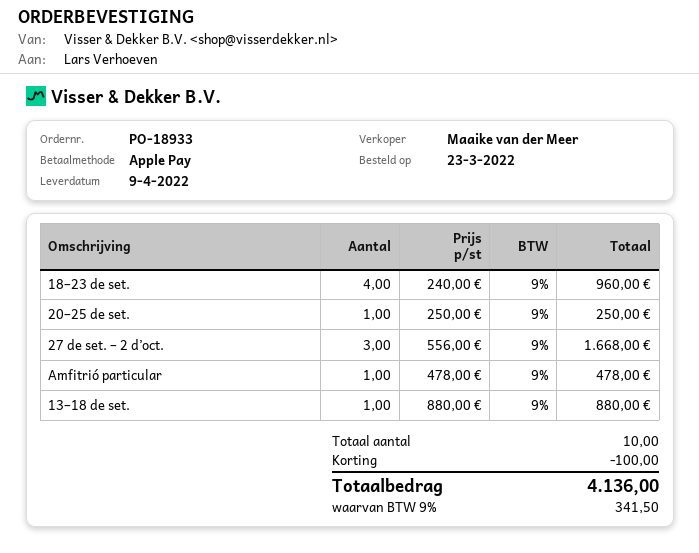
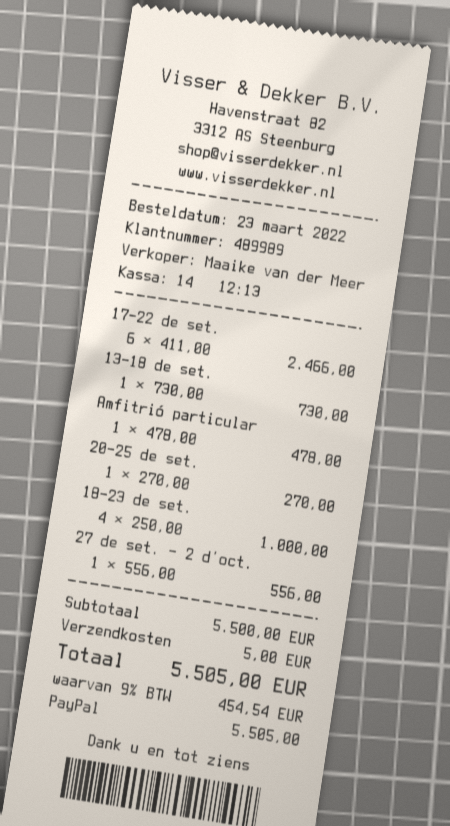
payment method: Apple Pay -> PayPal
18–23 de set.: 4 x 240.00 = 960.00 -> 4 x 250.00 = 1000.00
20–25 de set.: 1 x 250.00 = 250.00 -> 1 x 270.00 = 270.00
27 de set. – 2 d’oct.: 3 x 556.00 = 1668.00 -> 1 x 556.00 = 556.00
13–18 de set.: 1 x 880.00 = 880.00 -> 1 x 730.00 = 730.00
17–22 de set.: none -> 6 x 411.00 = 2466.00
discount: 100.00 -> none
shipping: none -> 5.00
tax: 9% = 341.50 -> 9% = 454.54
total: 4136.00 -> 5505.00

